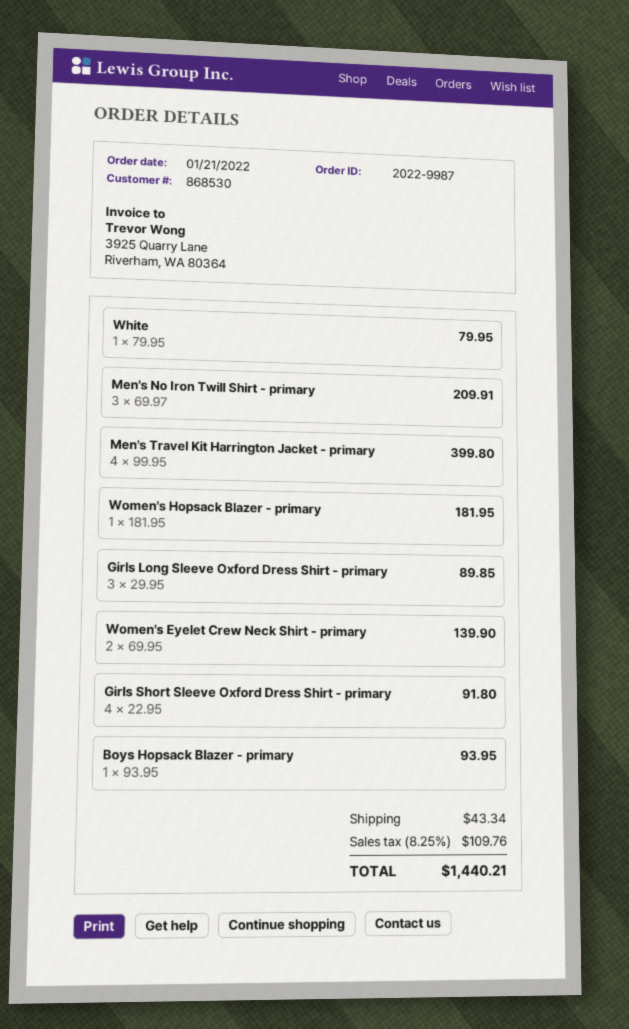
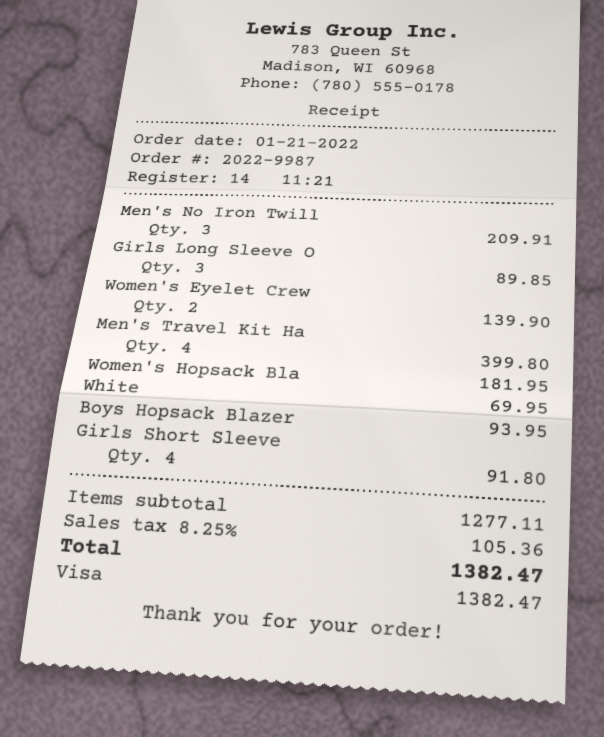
White: 1 for 79.95 -> 1 for 69.95
shipping: 43.34 -> none
tax: 8.25% = 109.76 -> 8.25% = 105.36
total: 1440.21 -> 1382.47

